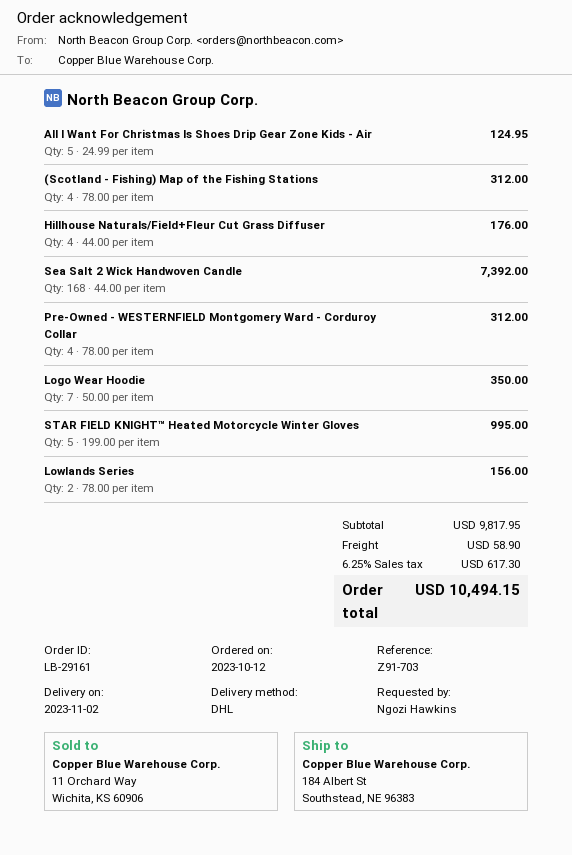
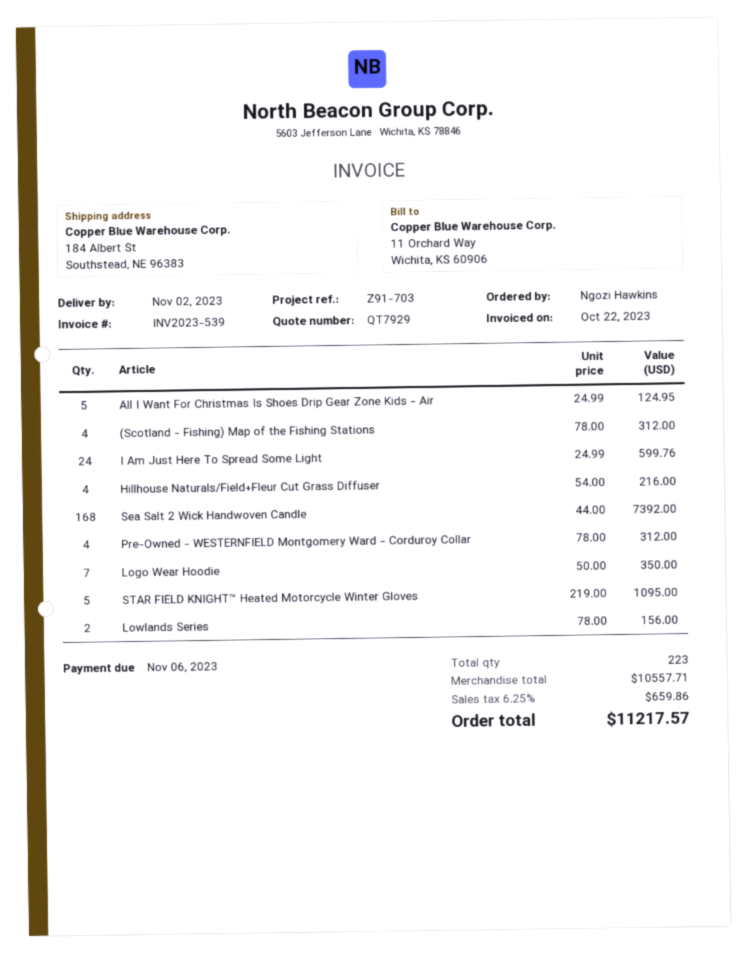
Hillhouse Naturals/Field+Fleur Cut Grass Diffuser: 4 x 44.00 = 176.00 -> 4 x 54.00 = 216.00
STAR FIELD KNIGHT™ Heated Motorcycle Winter Gloves: 5 x 199.00 = 995.00 -> 5 x 219.00 = 1095.00
I Am Just Here To Spread Some Light: none -> 24 x 24.99 = 599.76
subtotal: 9817.95 -> 10557.71
shipping: 58.90 -> none
tax: 6.25% = 617.30 -> 6.25% = 659.86
total: 10494.15 -> 11217.57

